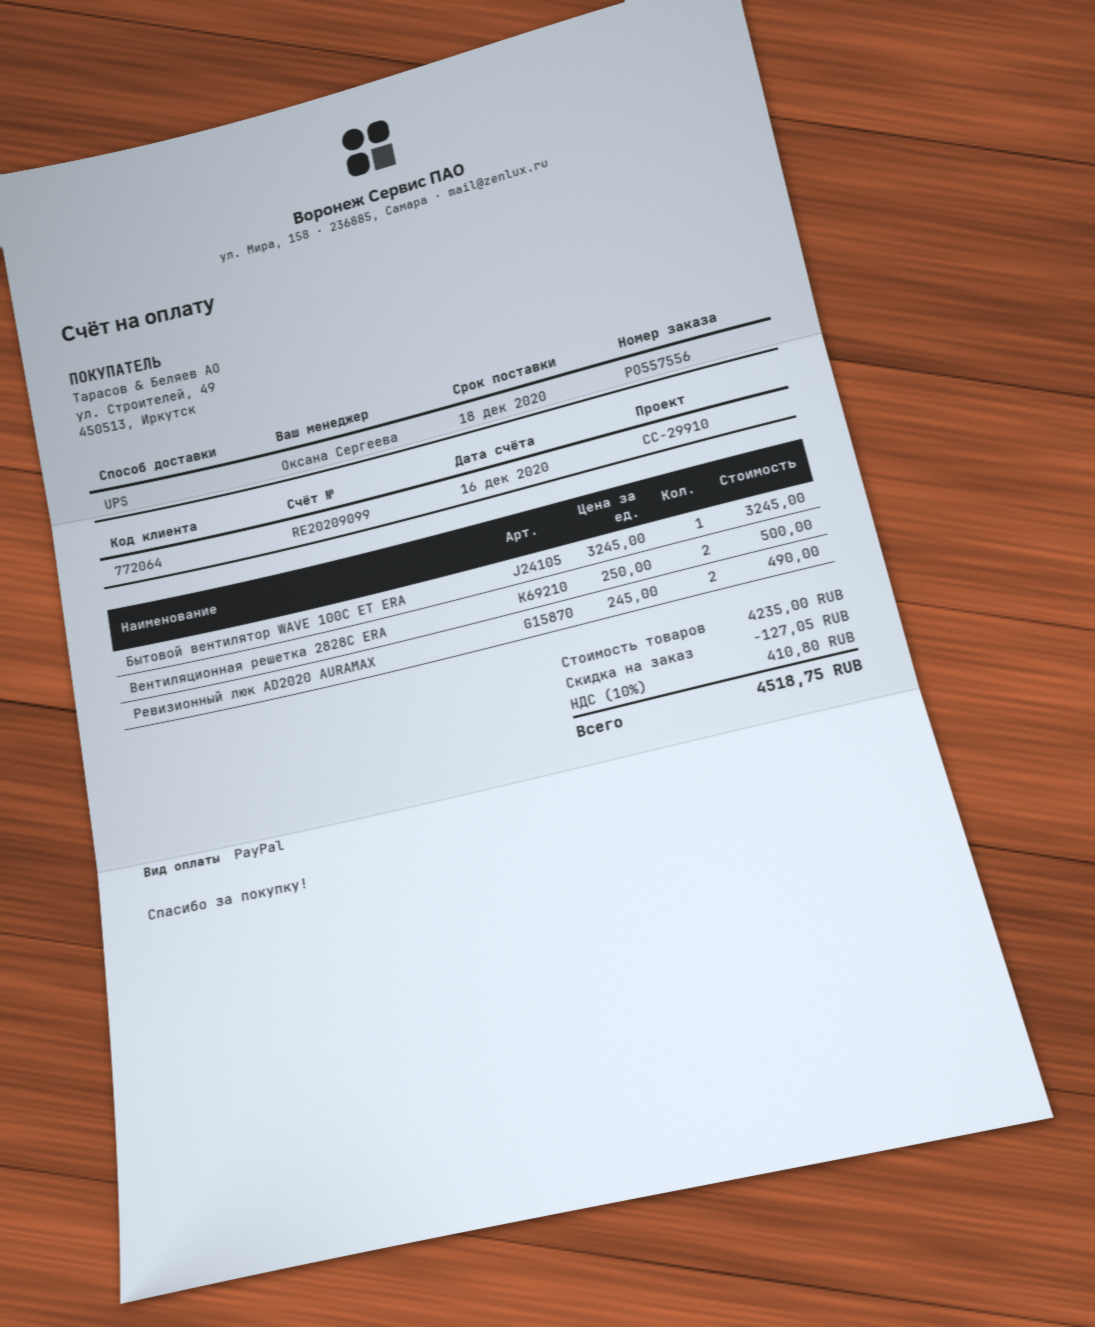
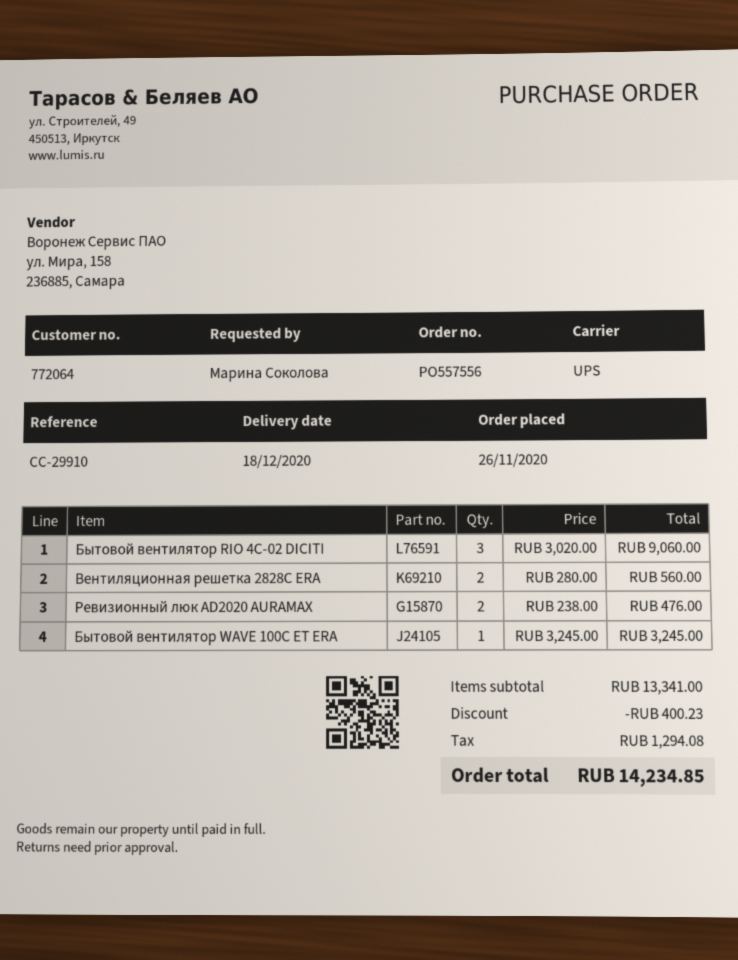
Вентиляционная решетка 2828С ERA: 2 x 250.00 = 500.00 -> 2 x 280.00 = 560.00
Ревизионный люк AD2020 AURAMAX: 2 x 245.00 = 490.00 -> 2 x 238.00 = 476.00
Бытовой вентилятор RIO 4C-02 DICITI: none -> 3 x 3020.00 = 9060.00
subtotal: 4235.00 -> 13341.00
discount: 127.05 -> 400.23
tax: 410.80 -> 1294.08
total: 4518.75 -> 14234.85

